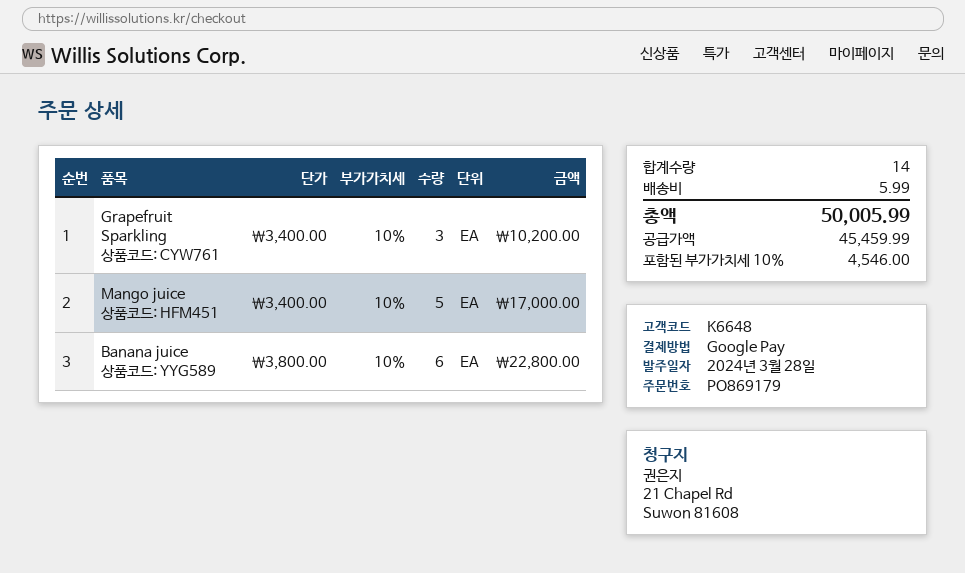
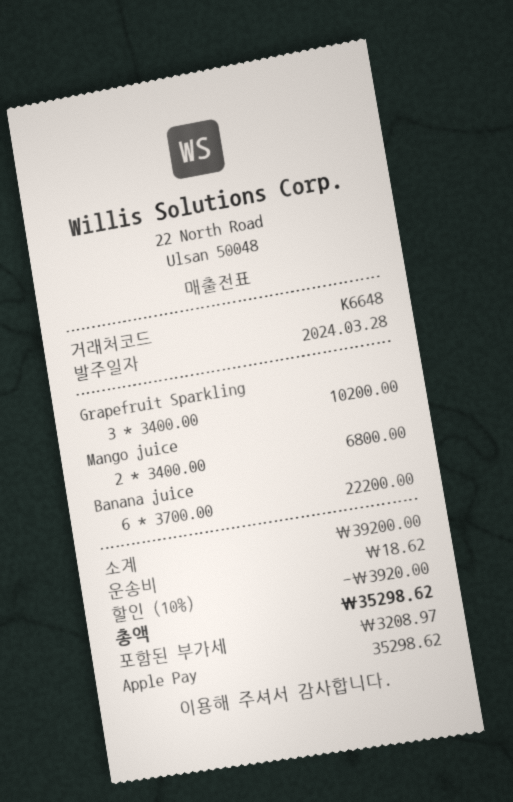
payment method: Google Pay -> Apple Pay
Mango juice: 5 x 3400.00 = 17000.00 -> 2 x 3400.00 = 6800.00
Banana juice: 6 x 3800.00 = 22800.00 -> 6 x 3700.00 = 22200.00
discount: none -> 10% = 3920.00
shipping: 5.99 -> 18.62
tax: 4546.00 -> 3208.97
total: 50005.99 -> 35298.62

